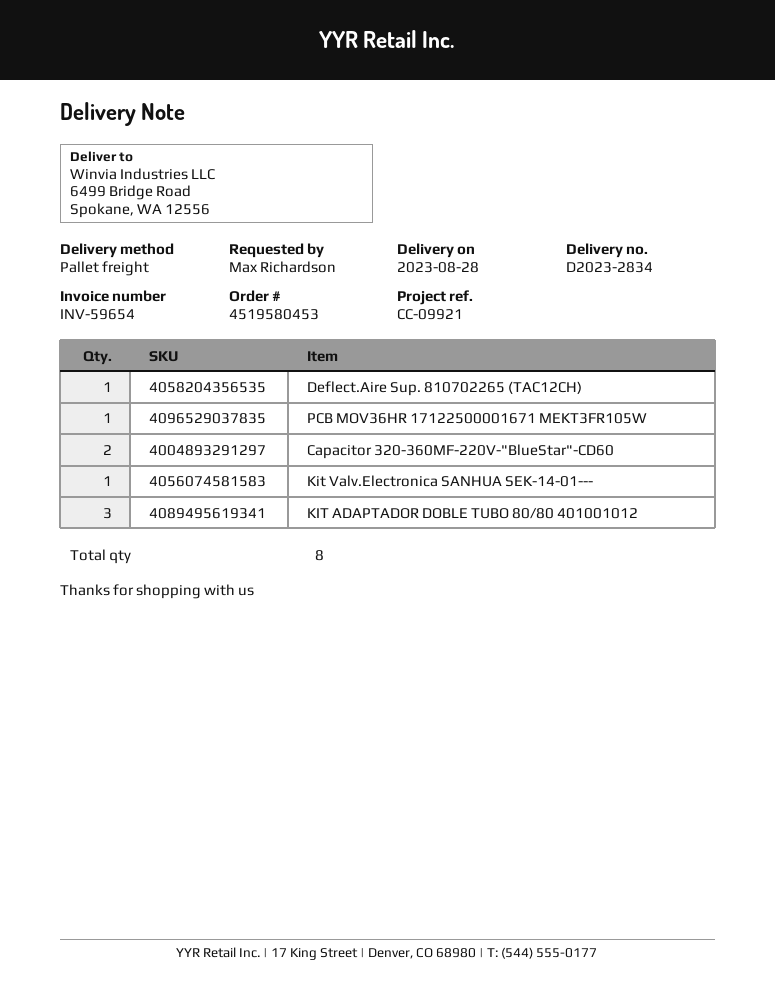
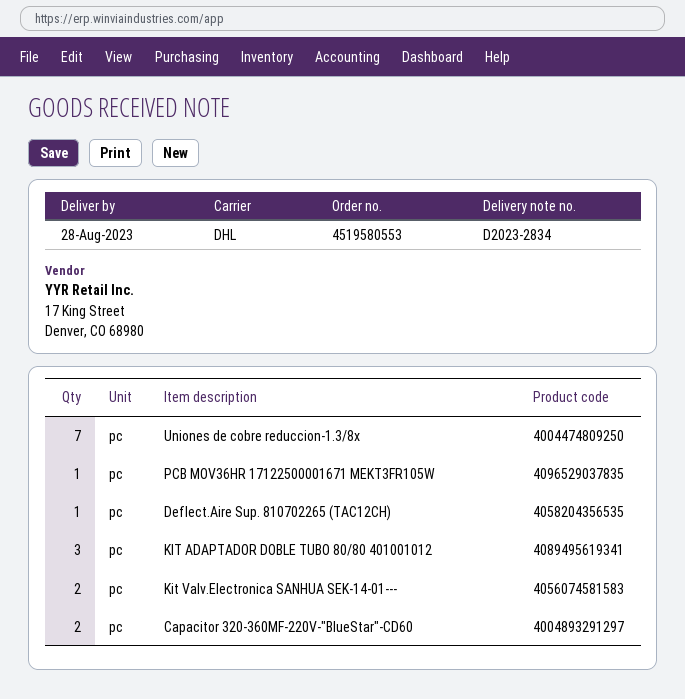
order number: 4519580453 -> 4519580553
shipping method: pallet freight -> DHL
Kit Valv.Electronica SANHUA SEK-14-01---: 1 -> 2
Uniones de cobre reduccion-1.3/8x: none -> 7

